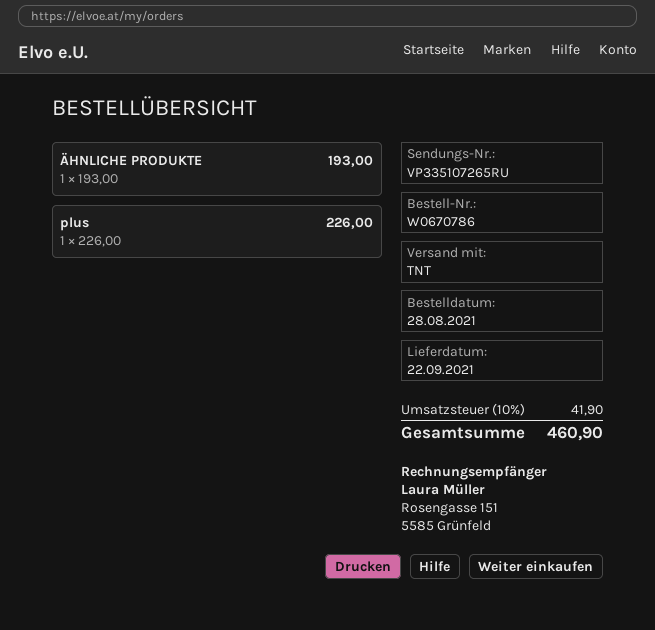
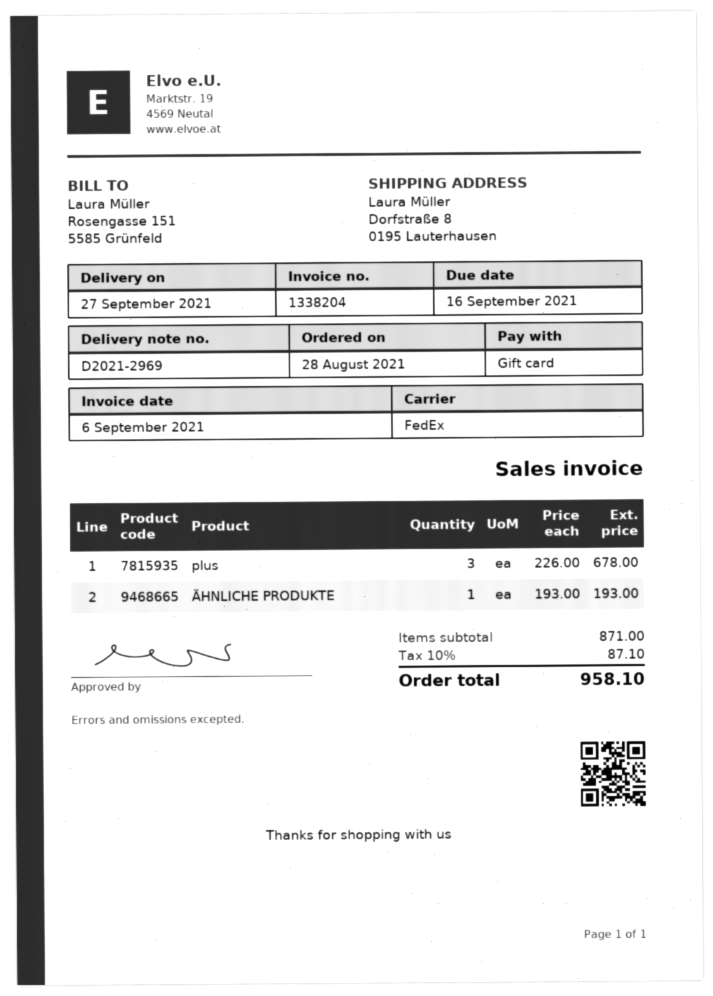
delivery date: 2021-09-22 -> 2021-09-27
shipping method: TNT -> FedEx
plus: 1 x 226.00 = 226.00 -> 3 x 226.00 = 678.00
tax: 10% = 41.90 -> 10% = 87.10
total: 460.90 -> 958.10

